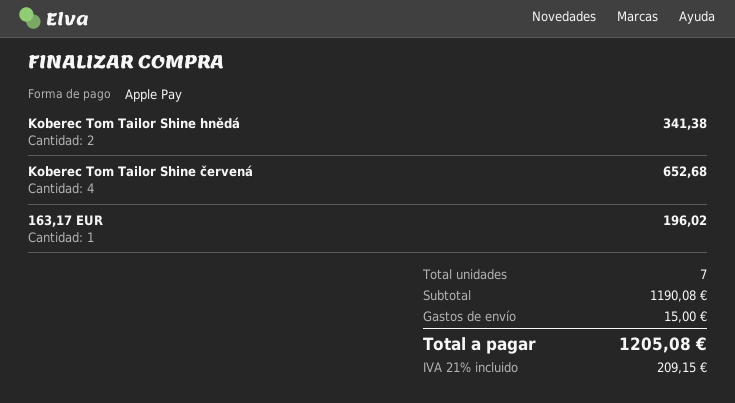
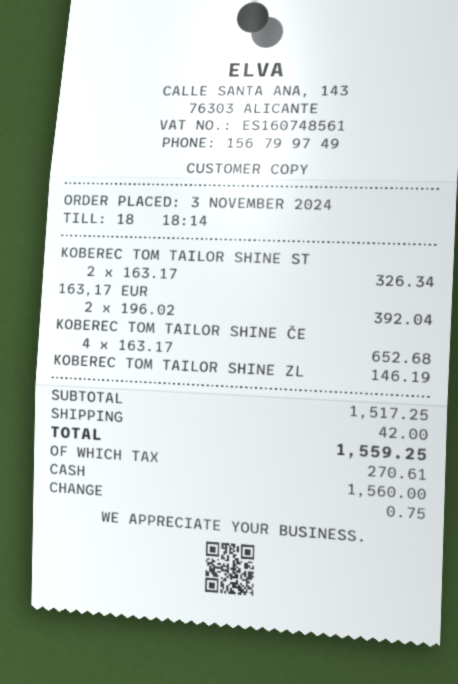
payment method: Apple Pay -> cash
Koberec Tom Tailor Shine hnědá: 2 for 341.38 -> none
163,17 EUR: 1 for 196.02 -> 2 for 392.04
KOBEREC TOM TAILOR SHINE ST: none -> 2 for 326.34
KOBEREC TOM TAILOR SHINE ZL: none -> 1 for 146.19
subtotal: 1190.08 -> 1517.25
shipping: 15.00 -> 42.00
tax: 209.15 -> 270.61
total: 1205.08 -> 1559.25

